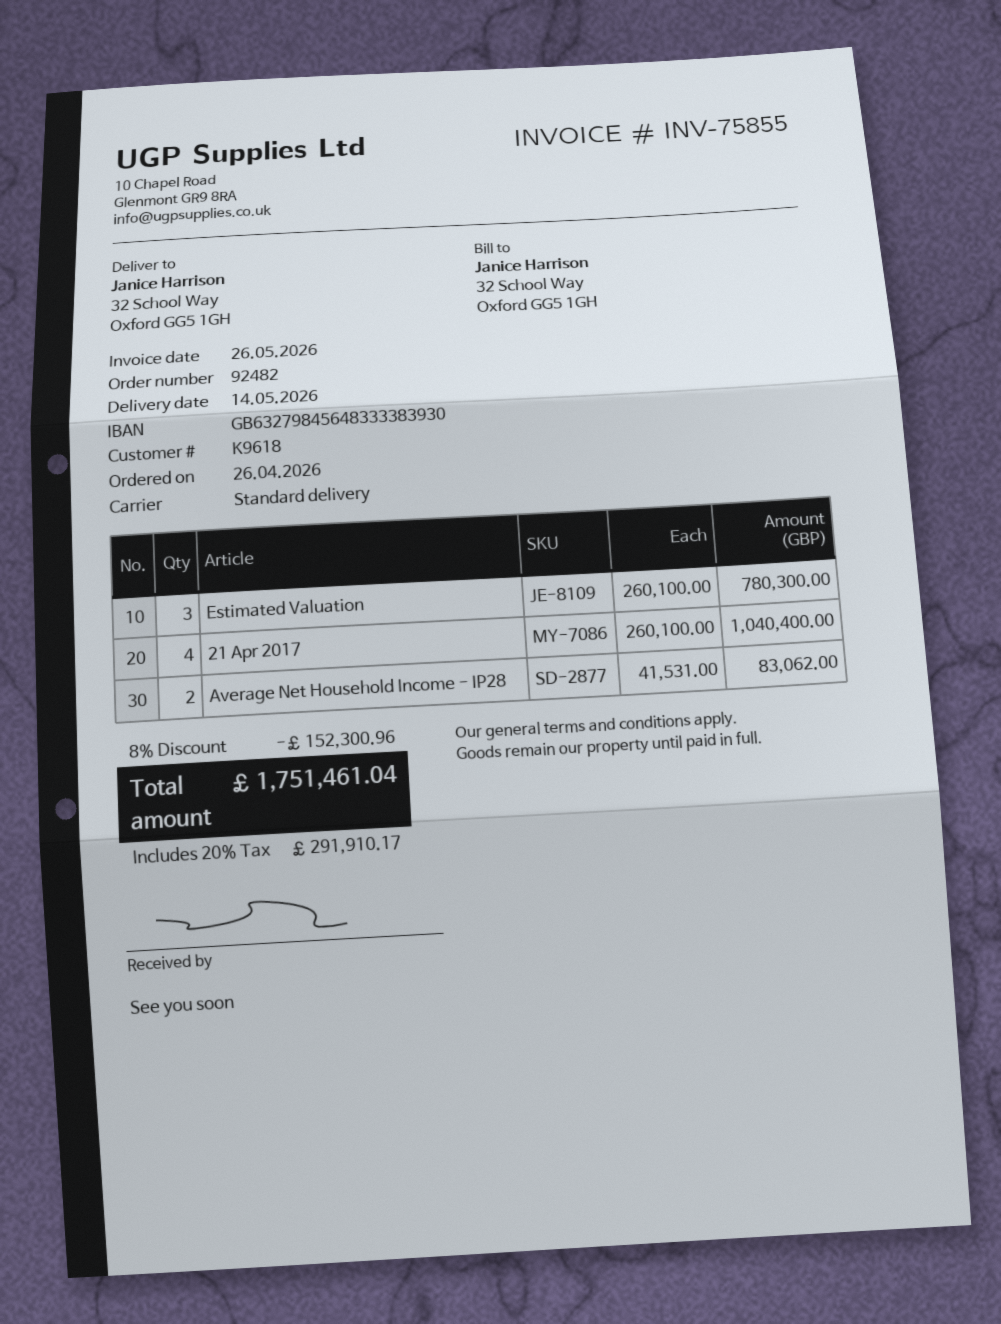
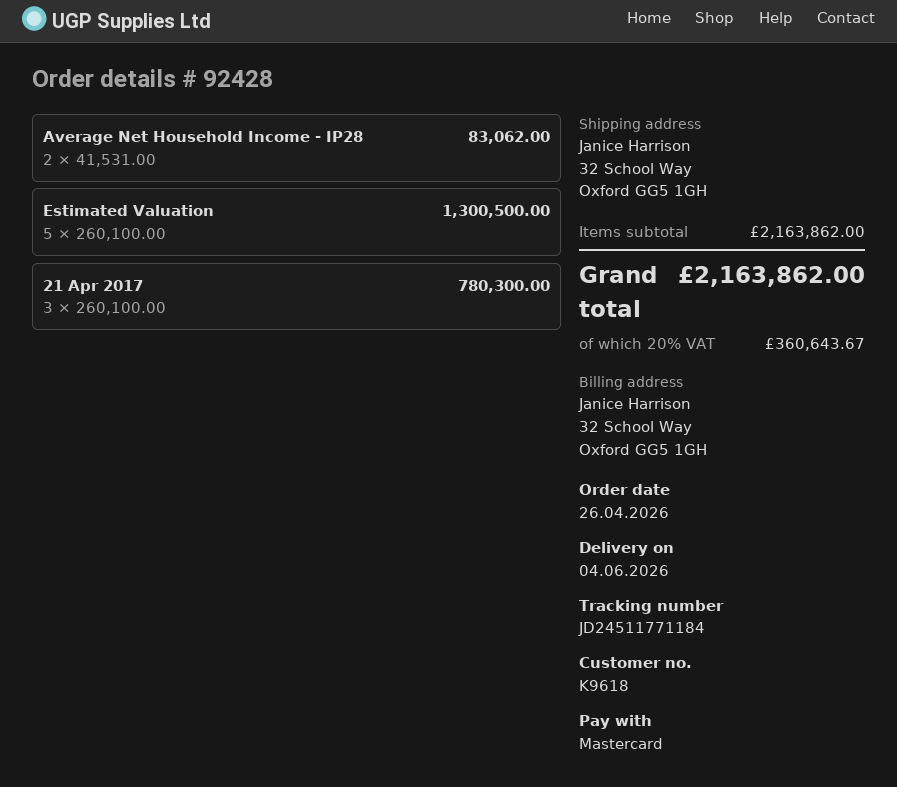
order number: 92482 -> 92428
delivery date: 2026-05-14 -> 2026-06-04
Estimated Valuation: 3 x 260100.00 = 780300.00 -> 5 x 260100.00 = 1300500.00
21 Apr 2017: 4 x 260100.00 = 1040400.00 -> 3 x 260100.00 = 780300.00
discount: 8% = 152300.96 -> none
tax: 20% = 291910.17 -> 20% = 360643.67
total: 1751461.04 -> 2163862.00

